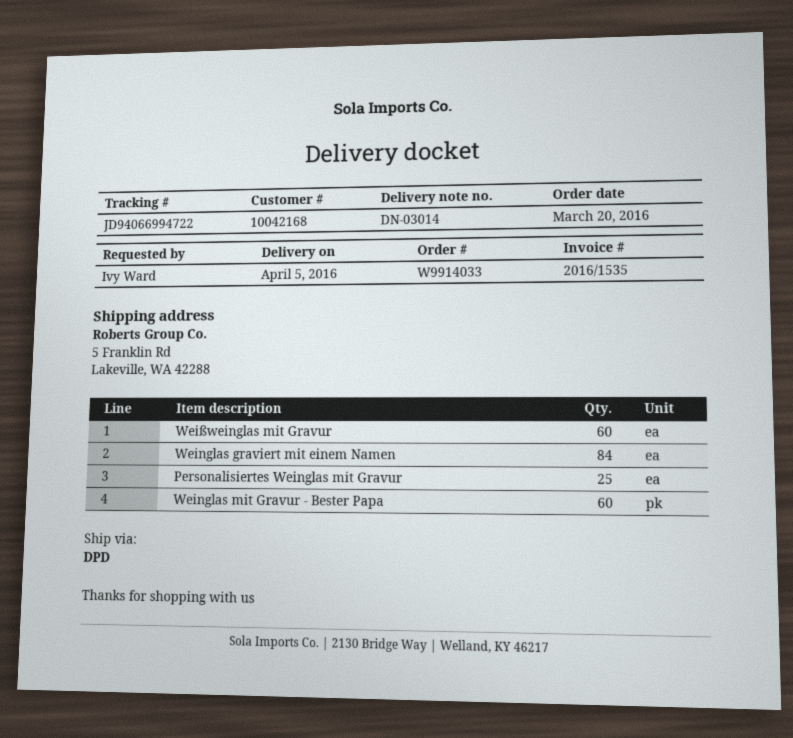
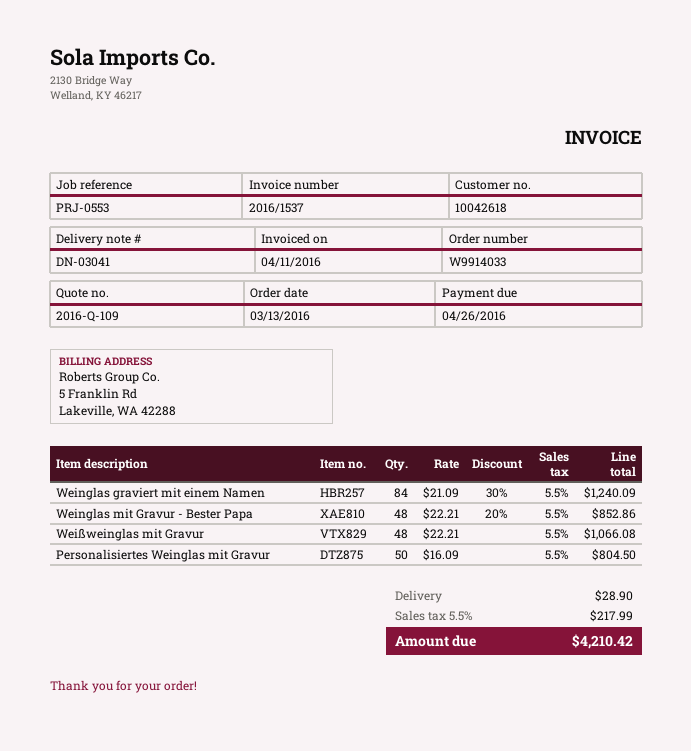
order date: 2016-03-20 -> 2016-03-13
delivery note number: DN-03014 -> DN-03041
invoice number: 2016/1535 -> 2016/1537
customer number: 10042168 -> 10042618
Weißweinglas mit Gravur: 60 -> 48
Personalisiertes Weinglas mit Gravur: 25 -> 50
Weinglas mit Gravur - Bester Papa: 60 -> 48

